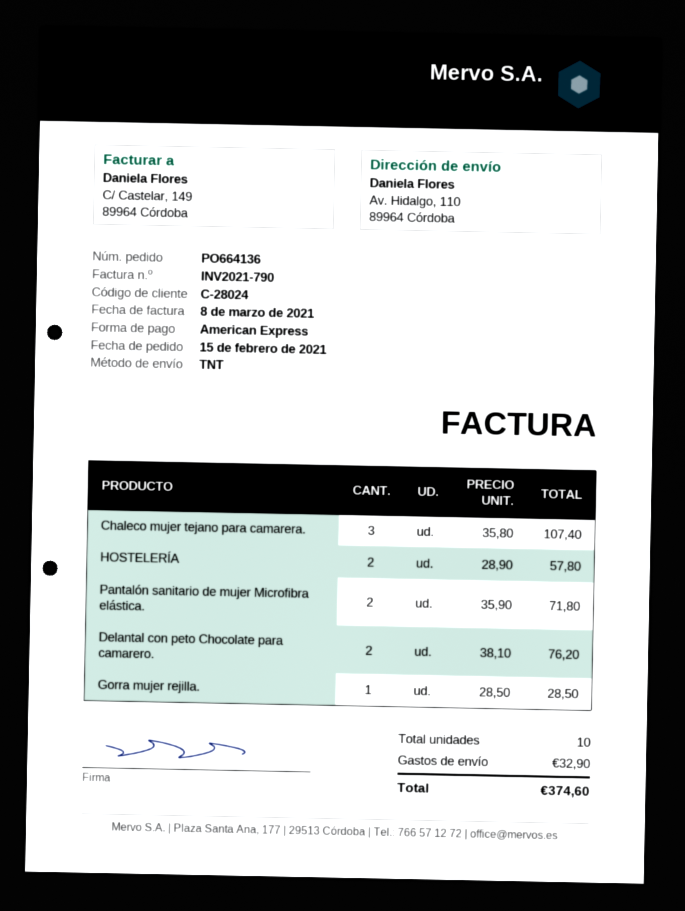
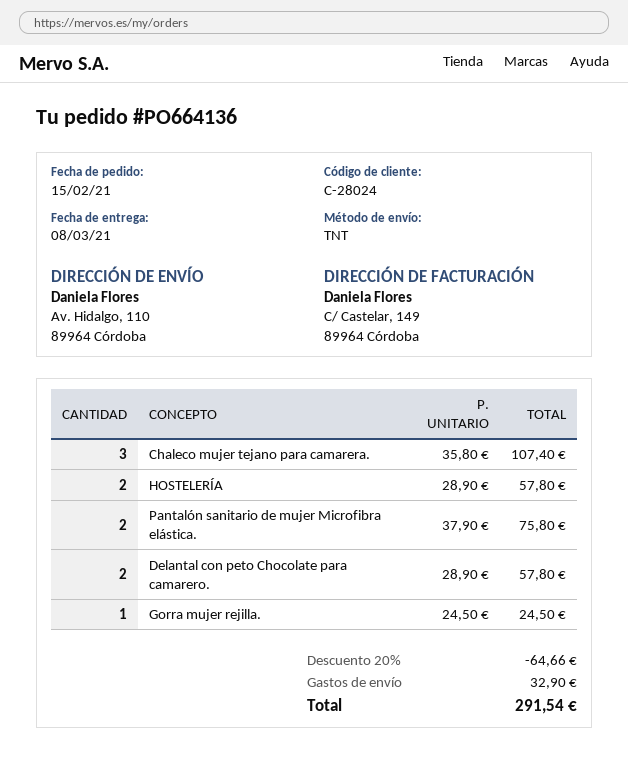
Pantalón sanitario de mujer Microfibra elástica.: 2 x 35.90 = 71.80 -> 2 x 37.90 = 75.80
Delantal con peto Chocolate para camarero.: 2 x 38.10 = 76.20 -> 2 x 28.90 = 57.80
Gorra mujer rejilla.: 1 x 28.50 = 28.50 -> 1 x 24.50 = 24.50
discount: none -> 20% = 64.66
total: 374.60 -> 291.54

